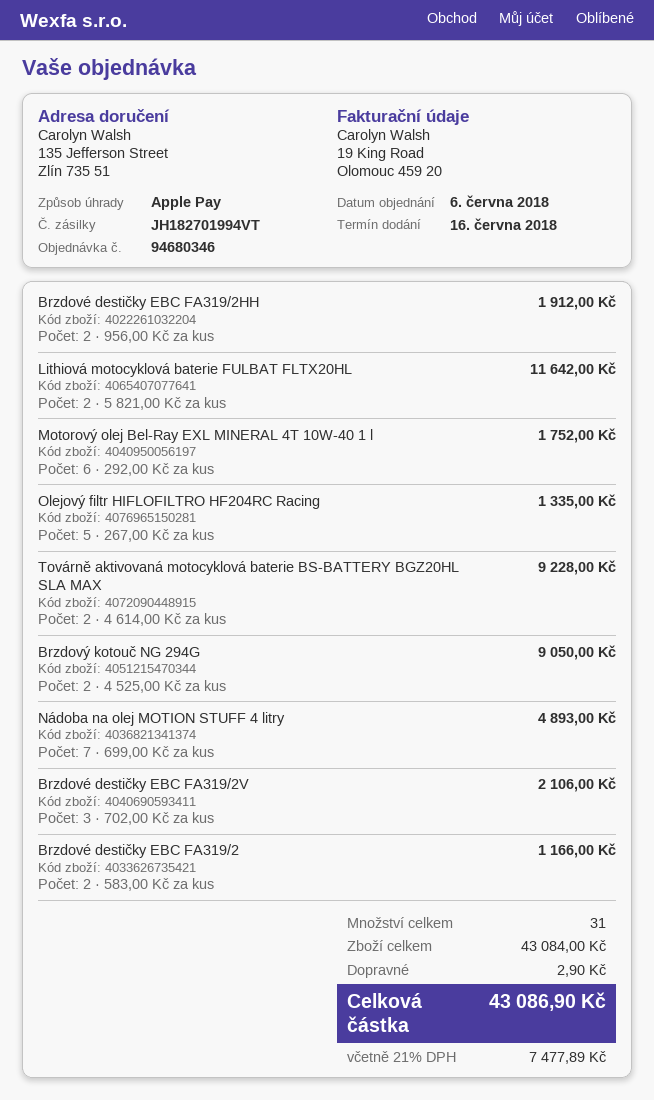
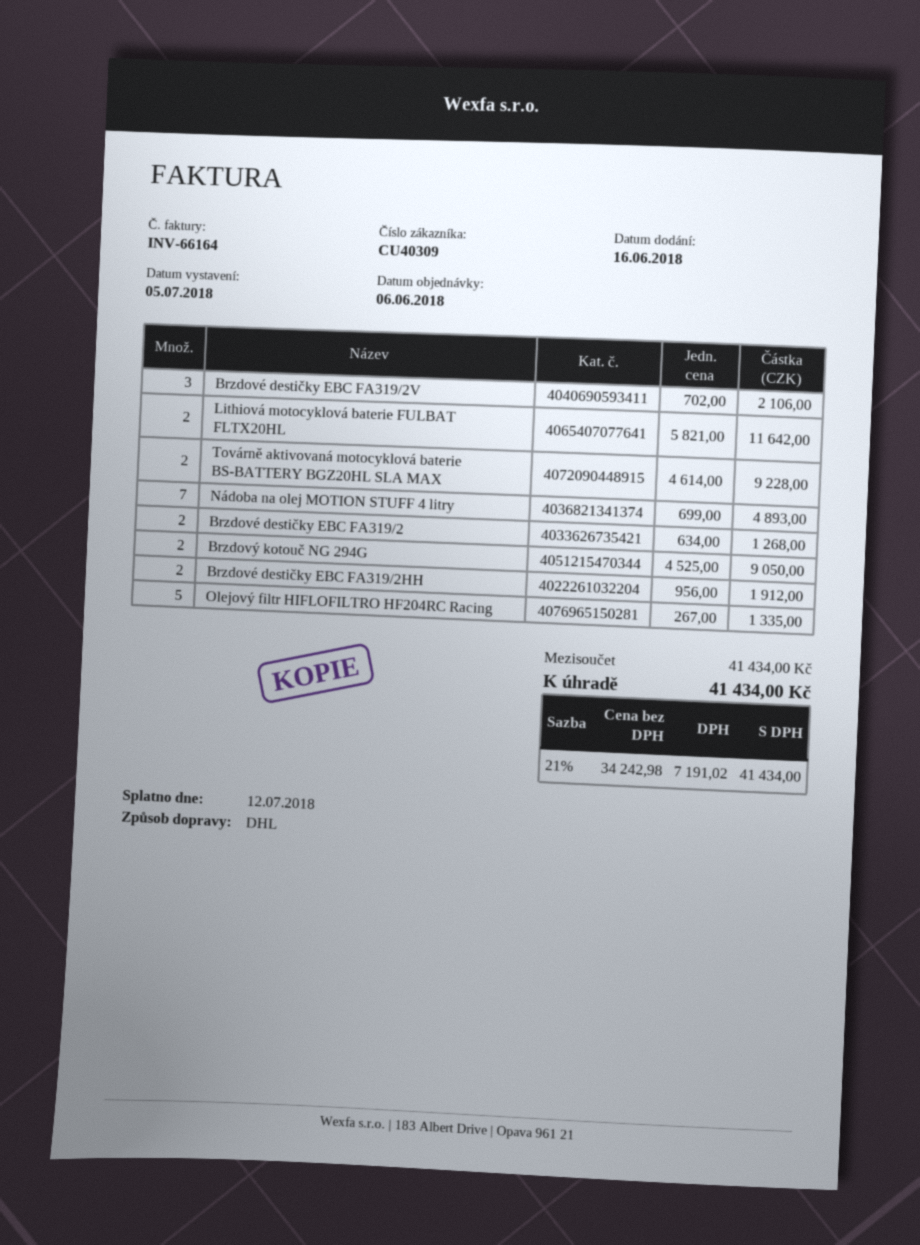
Motorový olej Bel-Ray EXL MINERAL 4T 10W-40 1 l: 6 x 292.00 = 1752.00 -> none
Brzdové destičky EBC FA319/2: 2 x 583.00 = 1166.00 -> 2 x 634.00 = 1268.00
subtotal: 43084.00 -> 41434.00
shipping: 2.90 -> none
tax: 21% = 7477.89 -> 21% = 7191.02
total: 43086.90 -> 41434.00

